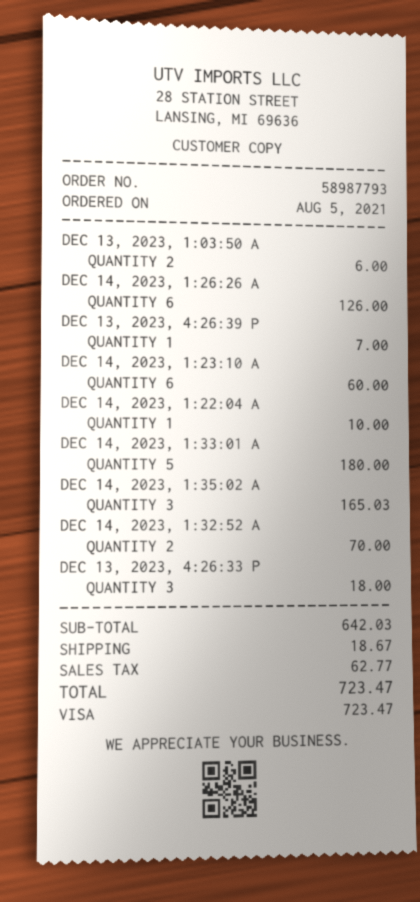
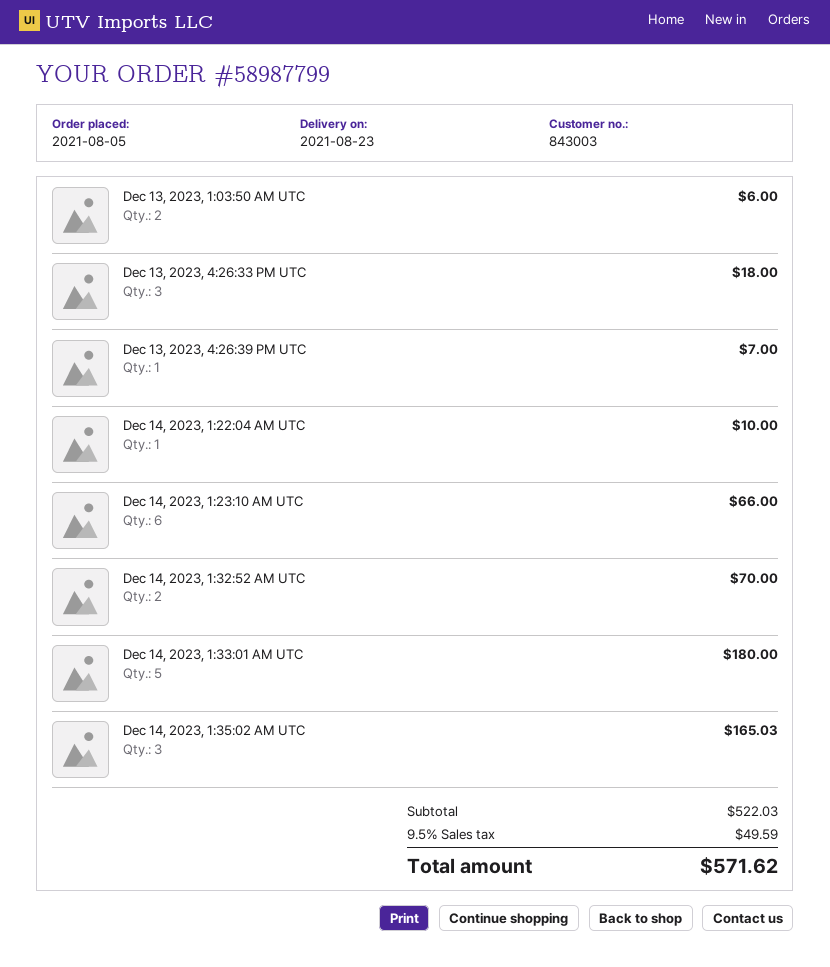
order number: 58987793 -> 58987799
DEC 14, 2023, 1:26:26 A: 6 for 126.00 -> none
DEC 14, 2023, 1:23:10 A: 6 for 60.00 -> 6 for 66.00
subtotal: 642.03 -> 522.03
shipping: 18.67 -> none
tax: 62.77 -> 49.59
total: 723.47 -> 571.62

